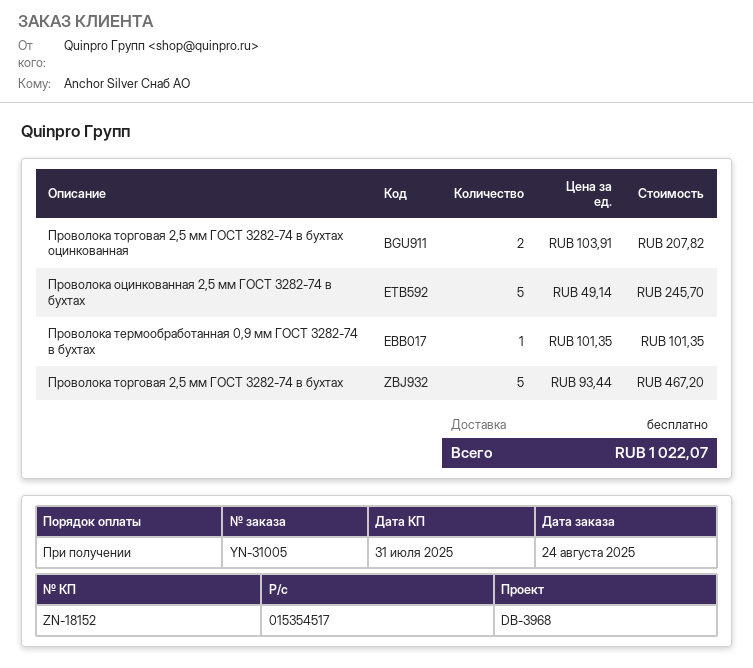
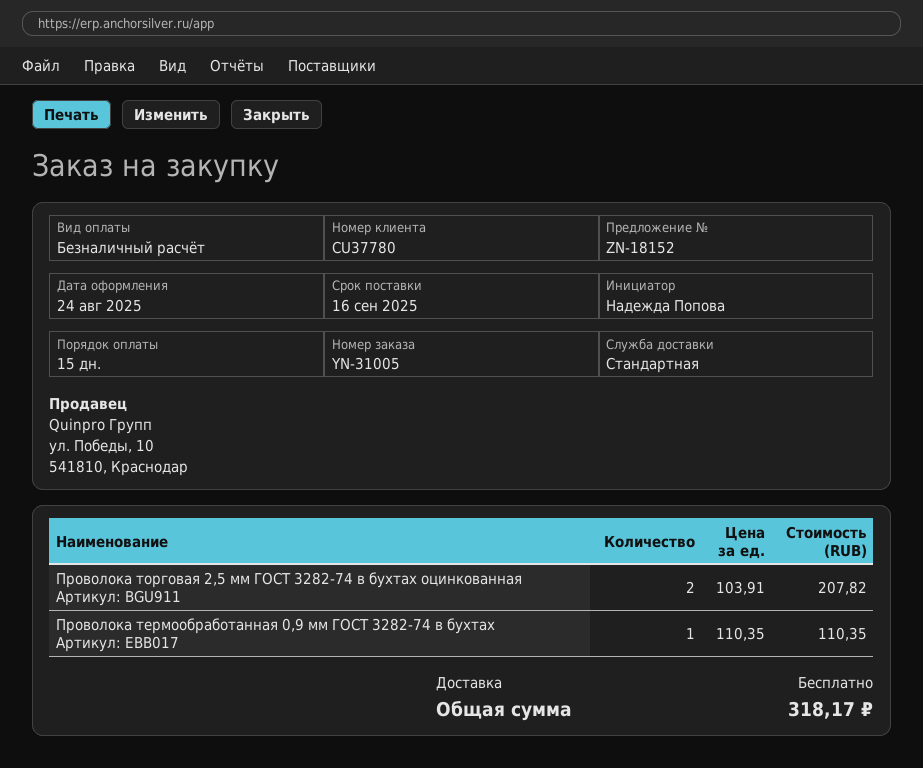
payment terms: on receipt -> 15 days
Проволока оцинкованная 2,5 мм ГОСТ 3282-74 в бухтах: 5 x 49.14 = 245.70 -> none
Проволока термообработанная 0,9 мм ГОСТ 3282-74 в бухтах: 1 x 101.35 = 101.35 -> 1 x 110.35 = 110.35
Проволока торговая 2,5 мм ГОСТ 3282-74 в бухтах: 5 x 93.44 = 467.20 -> none
total: 1022.07 -> 318.17

